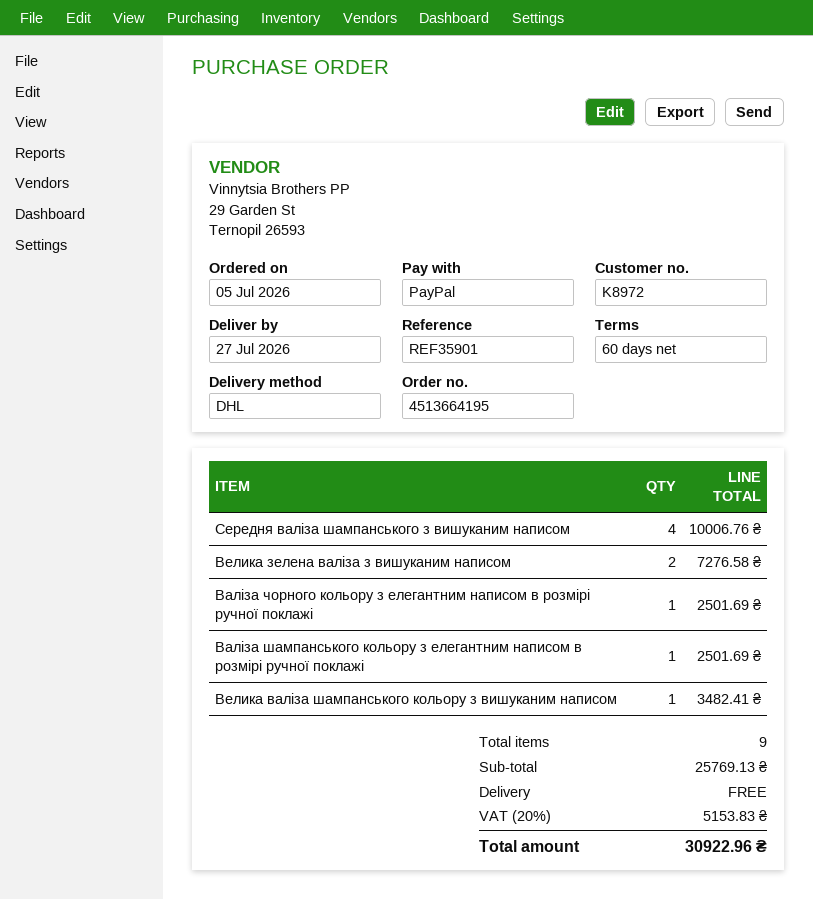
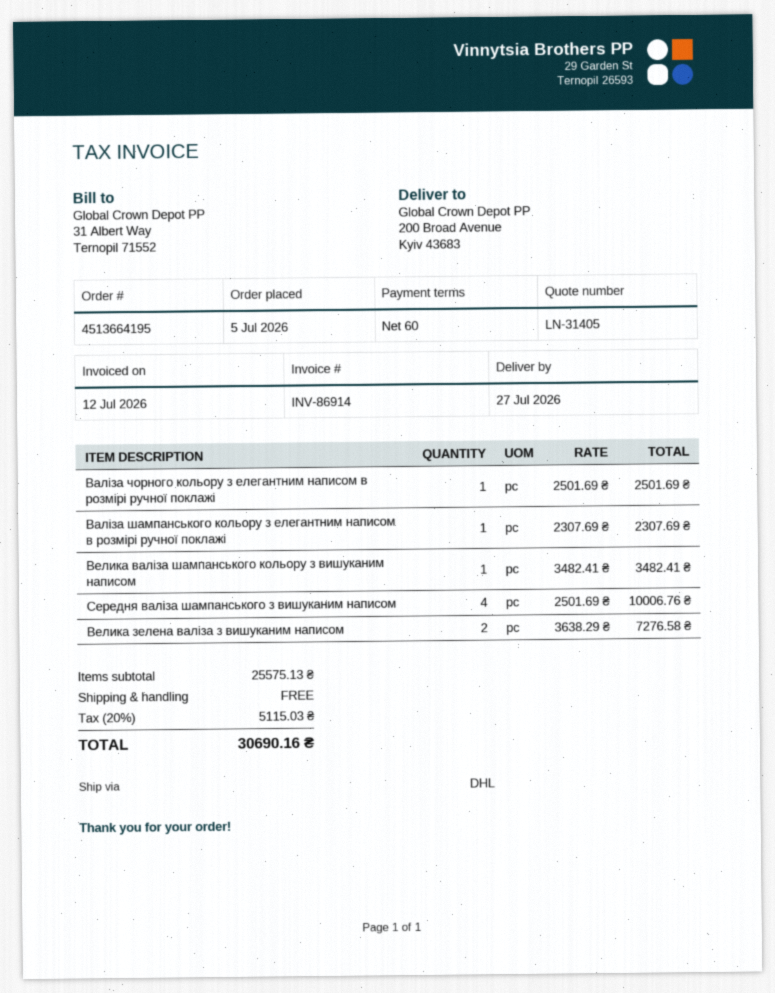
Валіза шампанського кольору з елегантним написом в розмірі ручної поклажі: 1 for 2501.69 -> 1 for 2307.69
subtotal: 25769.13 -> 25575.13
tax: 20% = 5153.83 -> 20% = 5115.03
total: 30922.96 -> 30690.16

